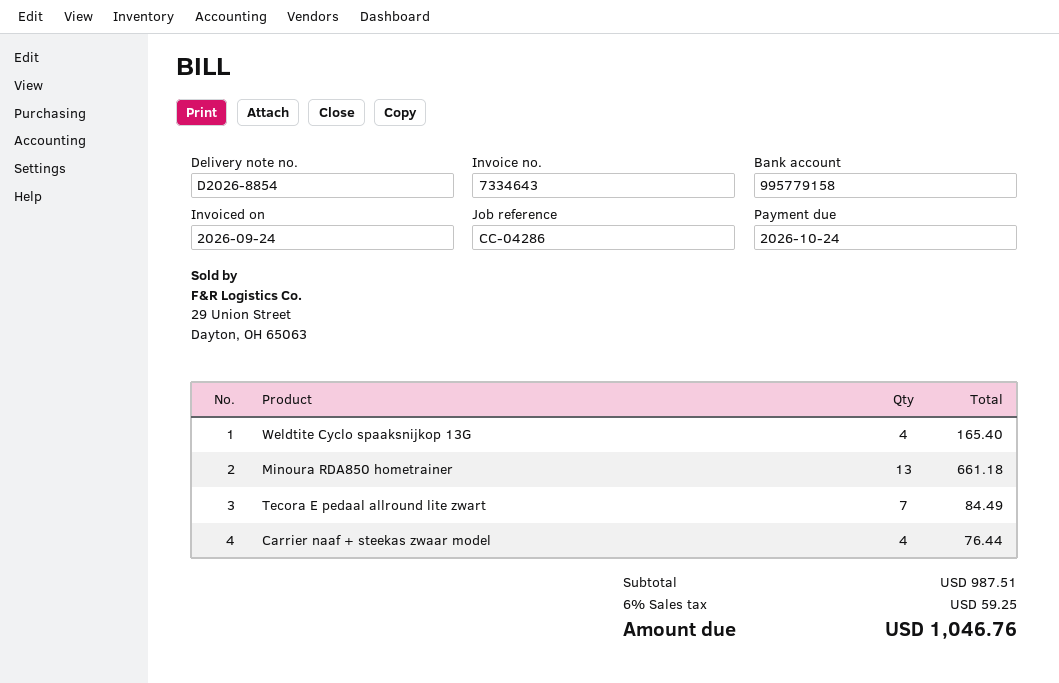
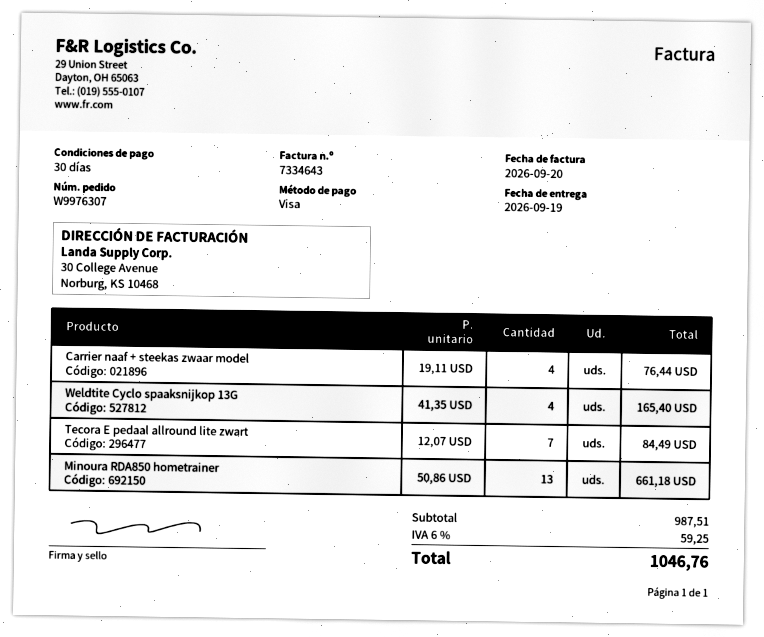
invoice date: 2026-09-24 -> 2026-09-20

